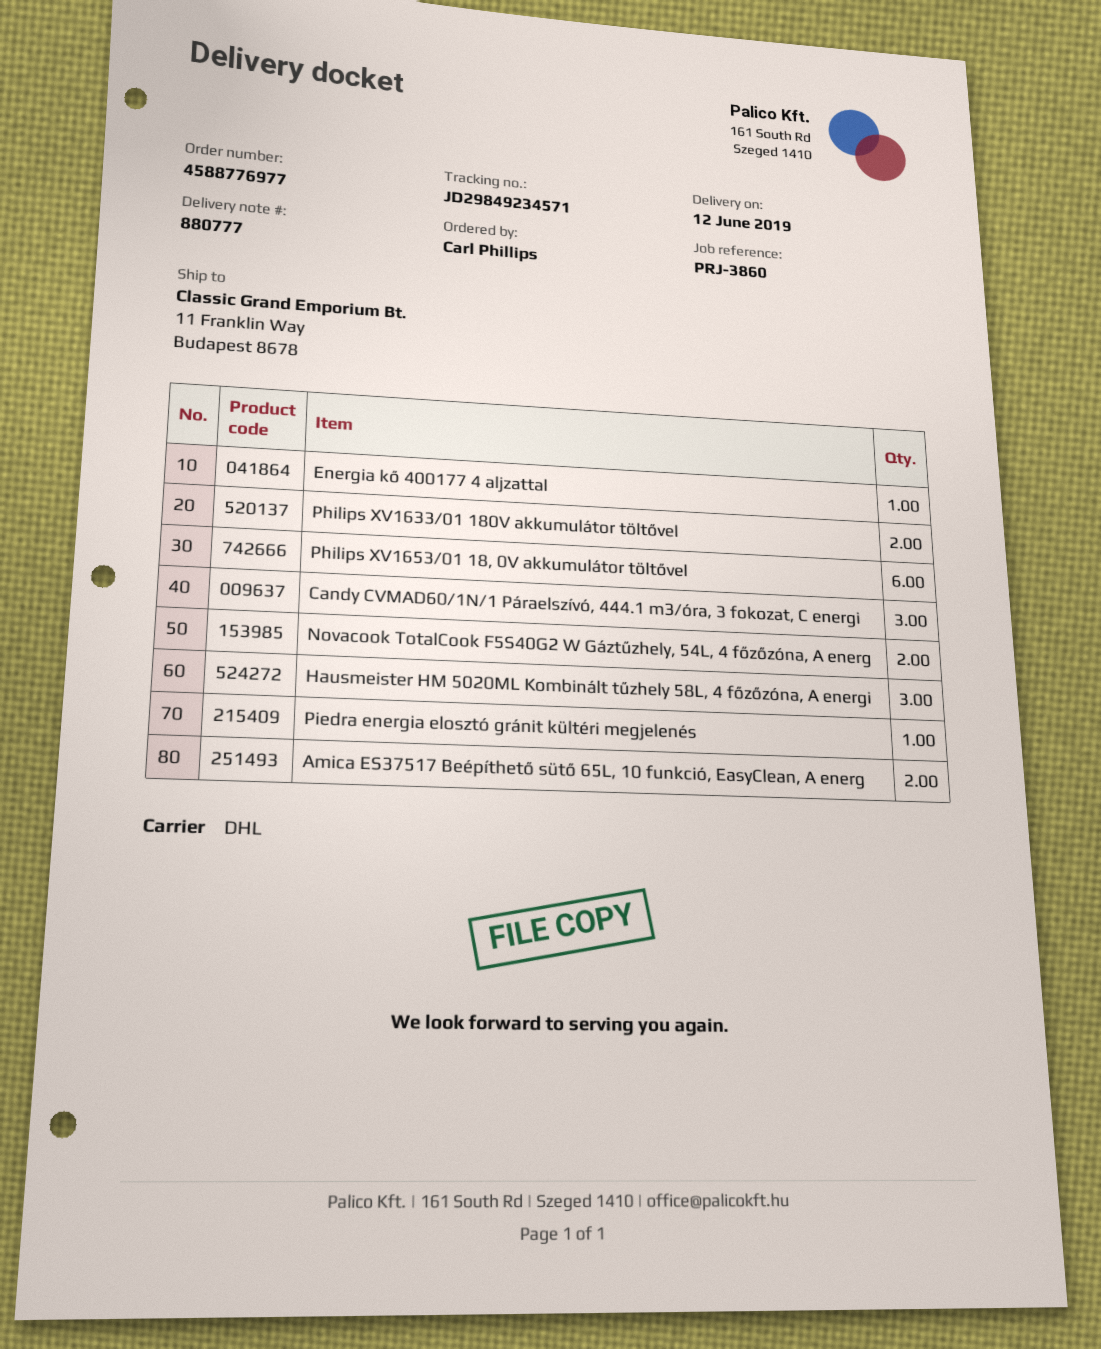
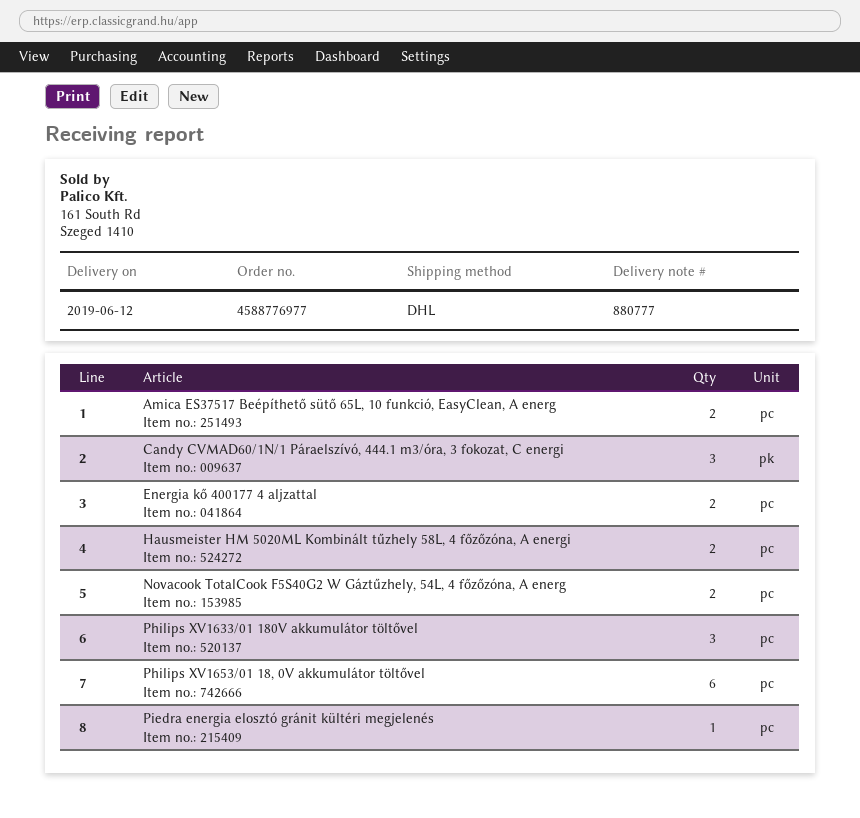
Energia kő 400177 4 aljzattal: 1 -> 2
Philips XV1633/01 180V akkumulátor töltővel: 2 -> 3
Hausmeister HM 5020ML Kombinált tűzhely 58L, 4 főzőzóna, A energi: 3 -> 2

